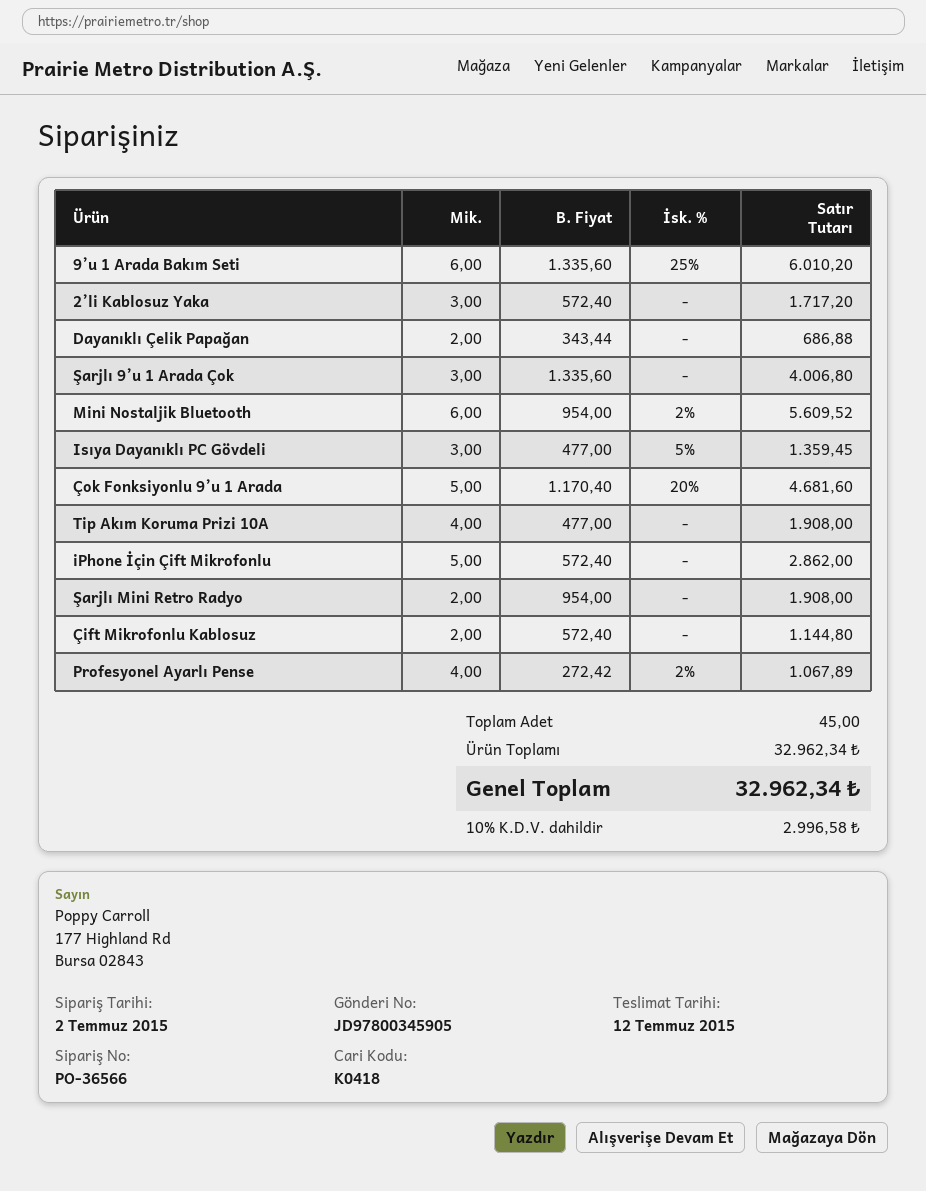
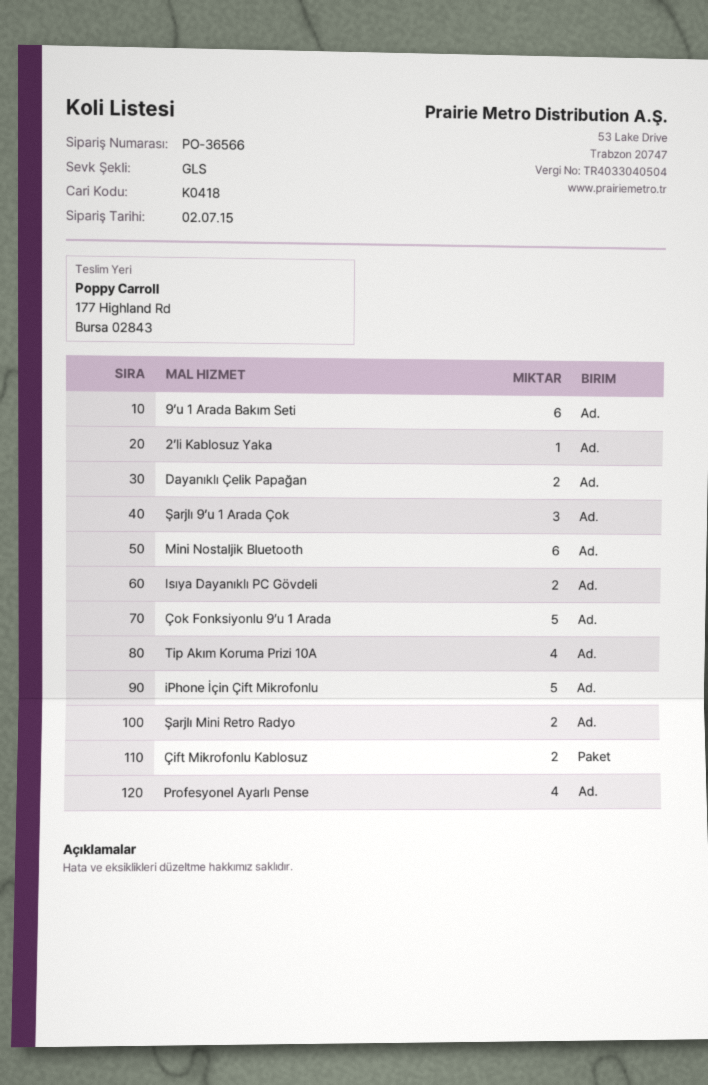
2’li Kablosuz Yaka: 3 -> 1
Isıya Dayanıklı PC Gövdeli: 3 -> 2

